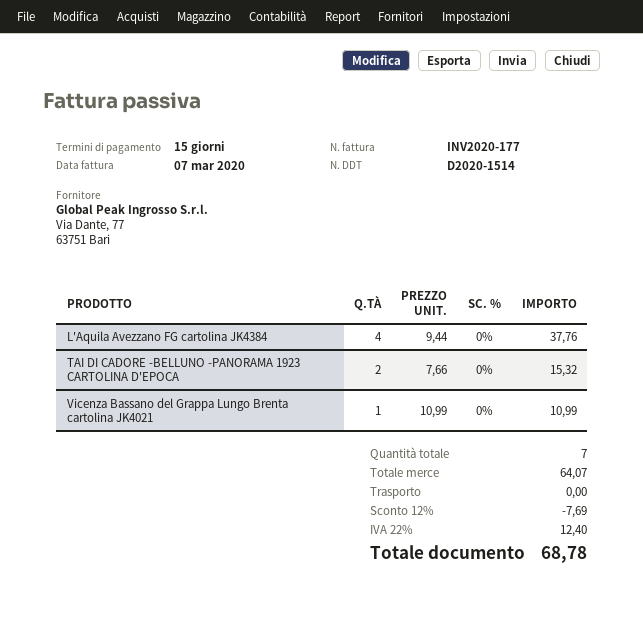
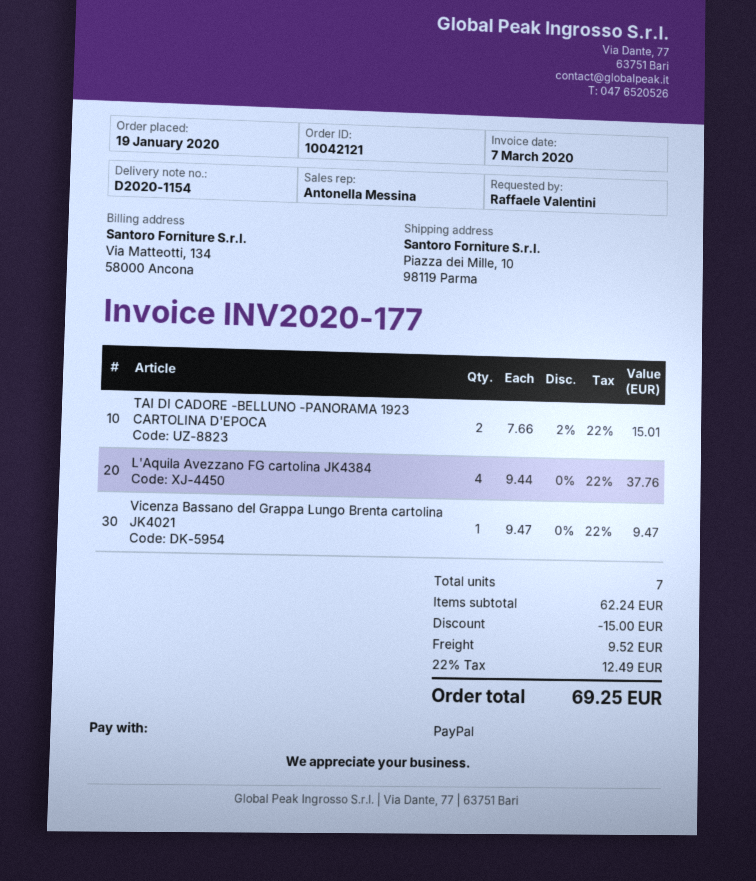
delivery note number: D2020-1514 -> D2020-1154
TAI DI CADORE -BELLUNO -PANORAMA 1923 CARTOLINA D'EPOCA: 2 x 7.66 = 15.32 -> 2 x 7.66 - 2% = 15.01
Vicenza Bassano del Grappa Lungo Brenta cartolina JK4021: 1 x 10.99 = 10.99 -> 1 x 9.47 = 9.47
subtotal: 64.07 -> 62.24
discount: 7.69 -> 15.00
shipping: 0.00 -> 9.52
tax: 22% = 12.40 -> 22% = 12.49
total: 68.78 -> 69.25

